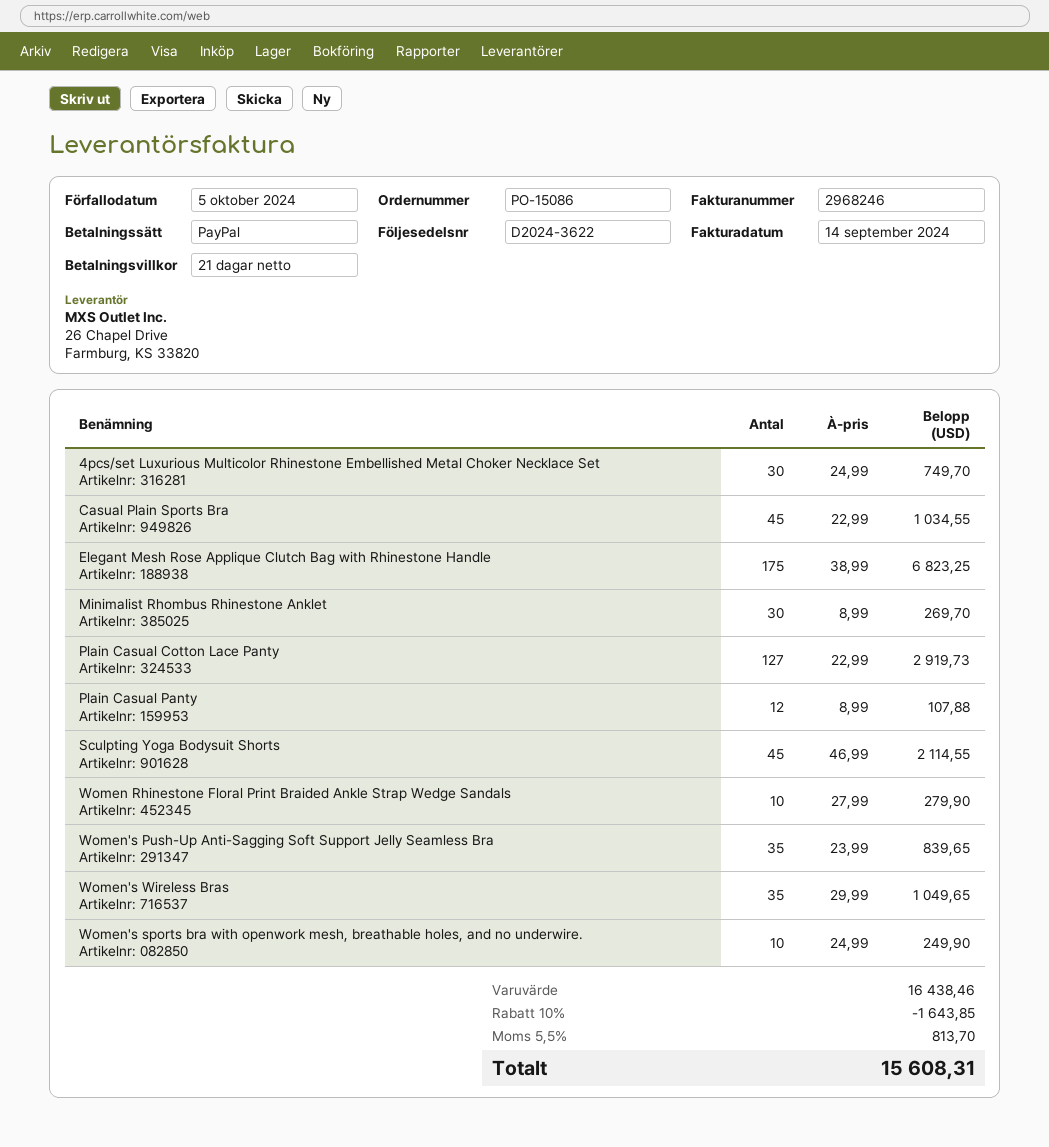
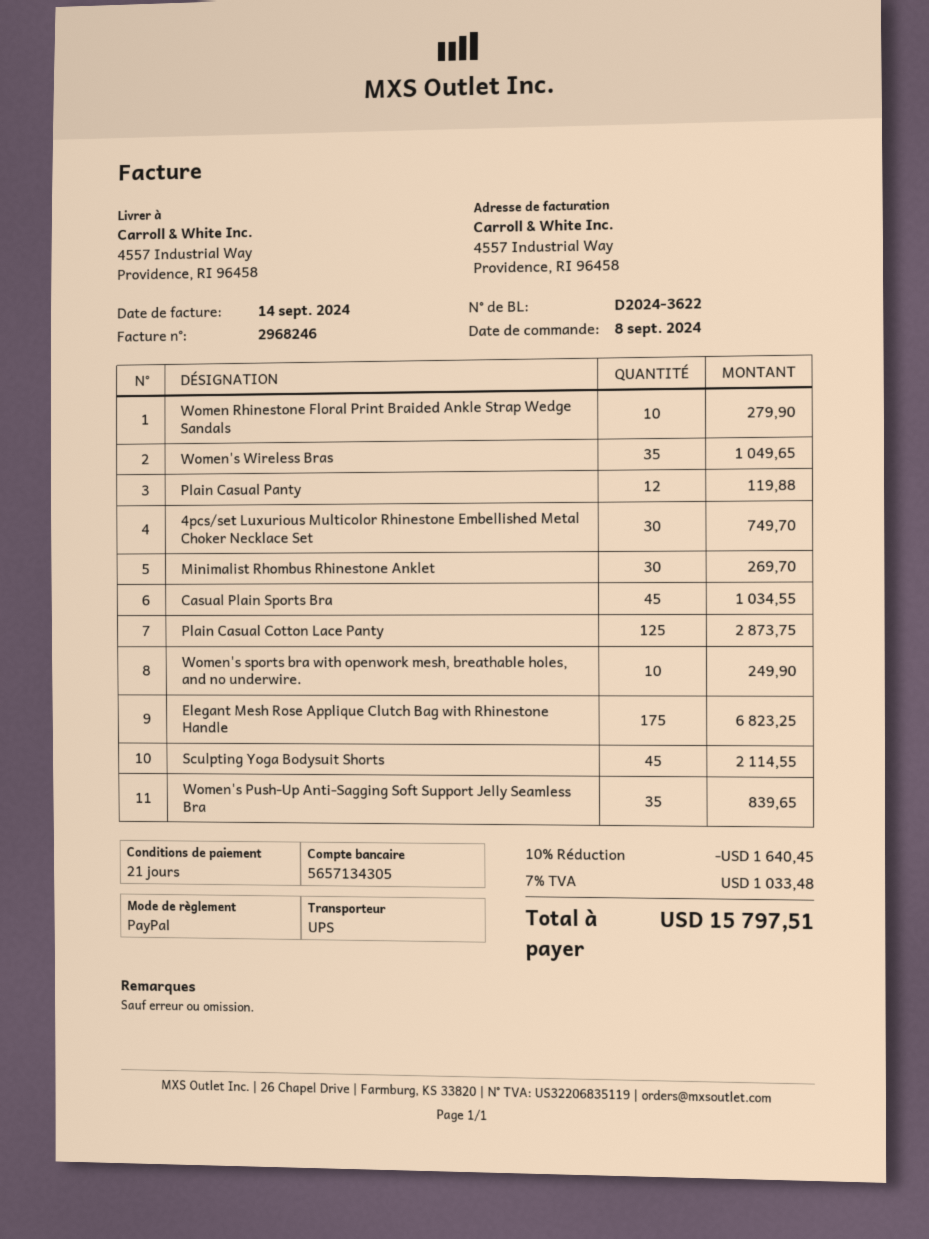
Plain Casual Cotton Lace Panty: 127 for 2919.73 -> 125 for 2873.75
Plain Casual Panty: 12 for 107.88 -> 12 for 119.88
discount: 10% = 1643.85 -> 10% = 1640.45
tax: 5.5% = 813.70 -> 7% = 1033.48
total: 15608.31 -> 15797.51

